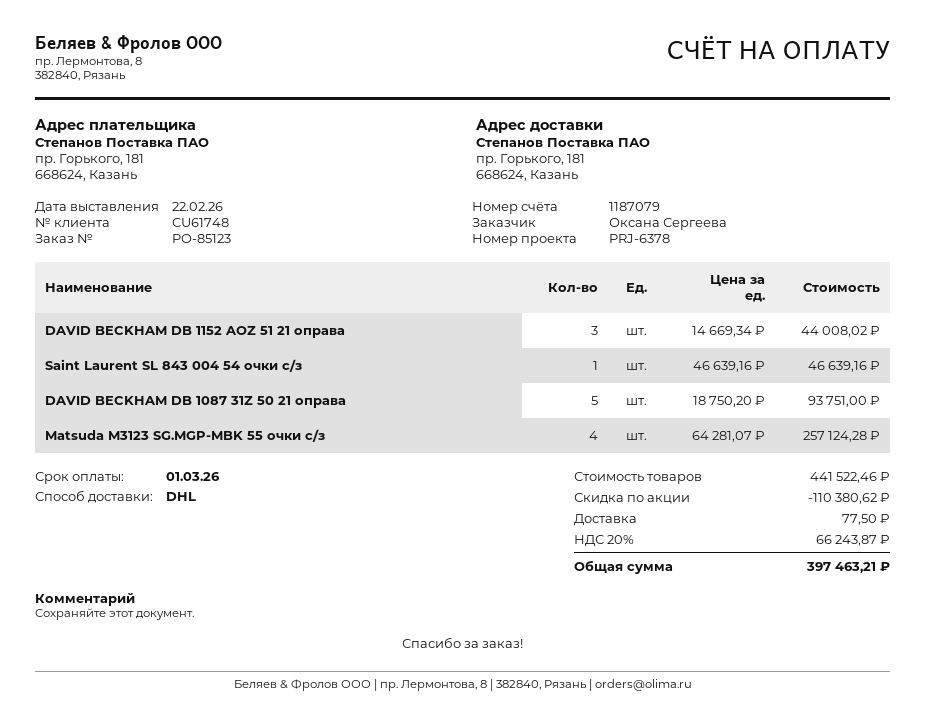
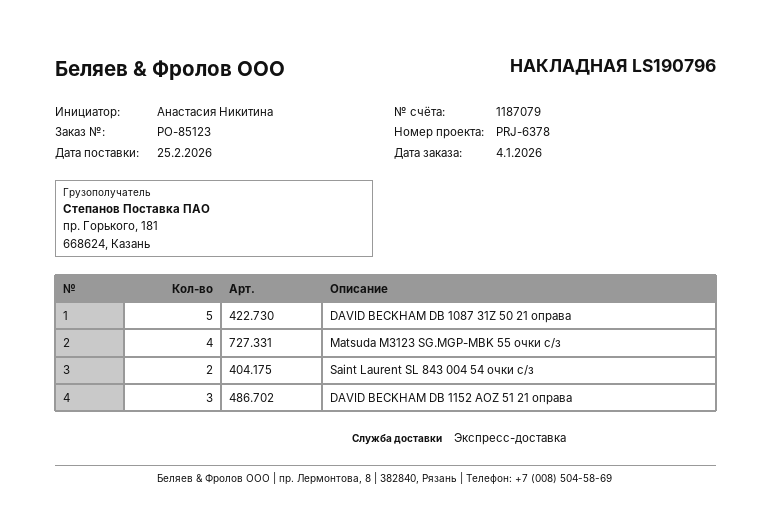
ordered by: Оксана Сергеева -> Анастасия Никитина
shipping method: DHL -> express
Saint Laurent SL 843 004 54 очки с/з: 1 -> 2

